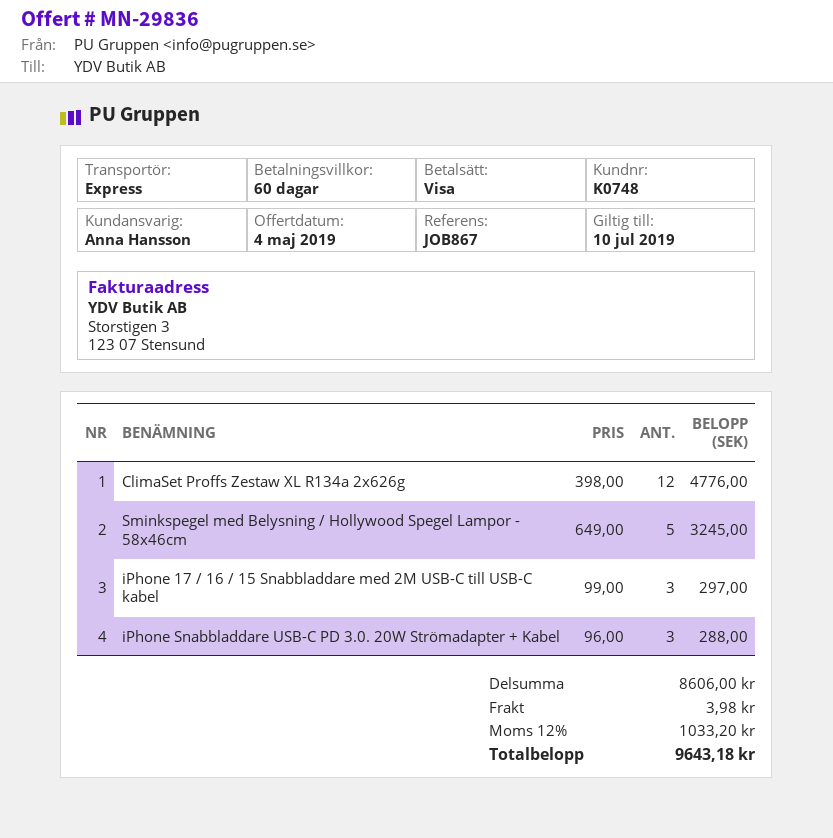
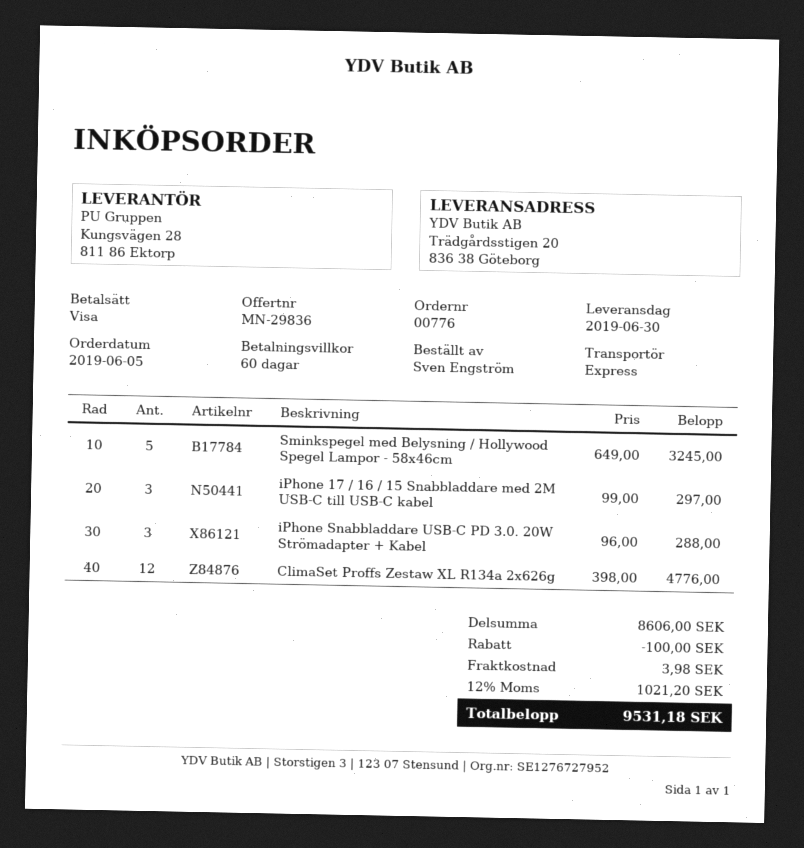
discount: none -> 100.00
tax: 12% = 1033.20 -> 12% = 1021.20
total: 9643.18 -> 9531.18

